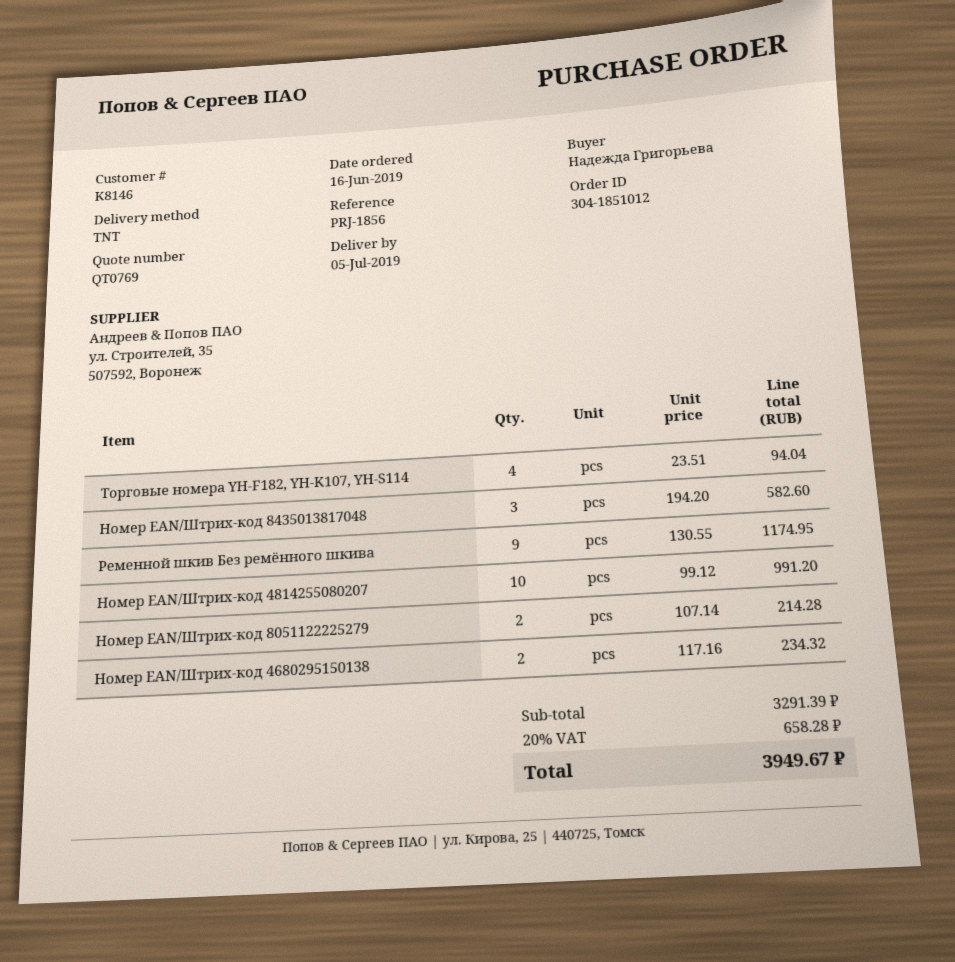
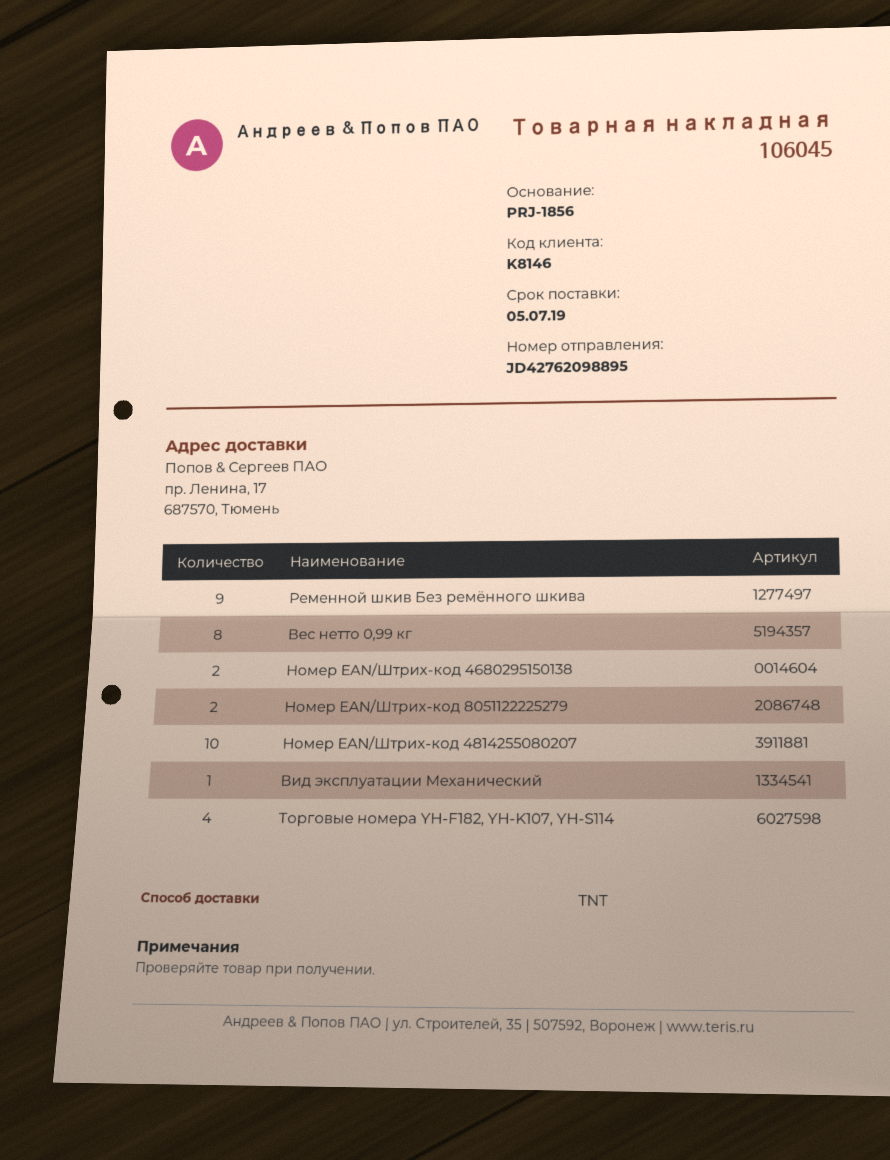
Номер EAN/Штрих-код 8435013817048: 3 -> none
Вес нетто 0,99 кг: none -> 8
Вид эксплуатации Механический: none -> 1

